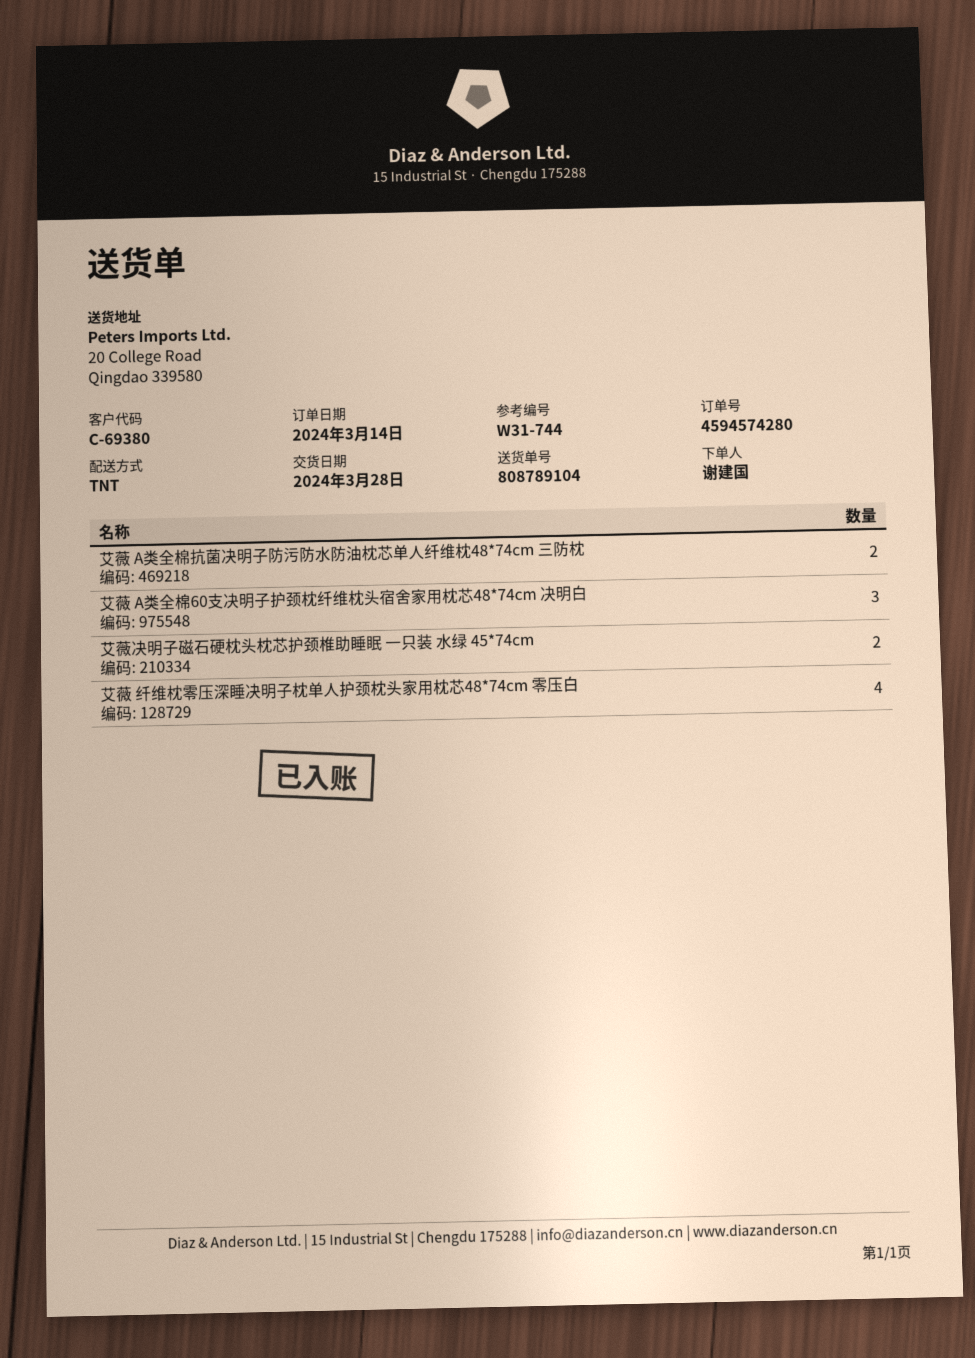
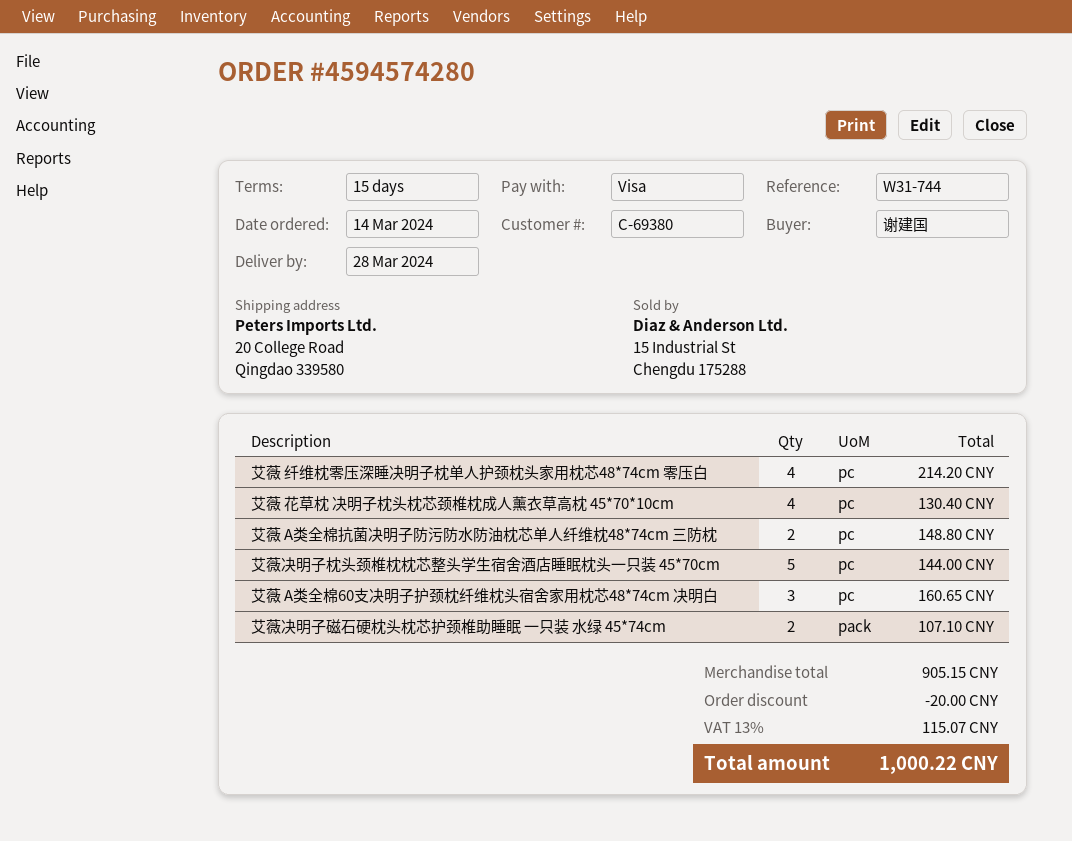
艾薇 花草枕 决明子枕头枕芯颈椎枕成人薰衣草高枕 45*70*10cm: none -> 4
艾薇决明子枕头颈椎枕枕芯整头学生宿舍酒店睡眠枕头一只装 45*70cm: none -> 5

